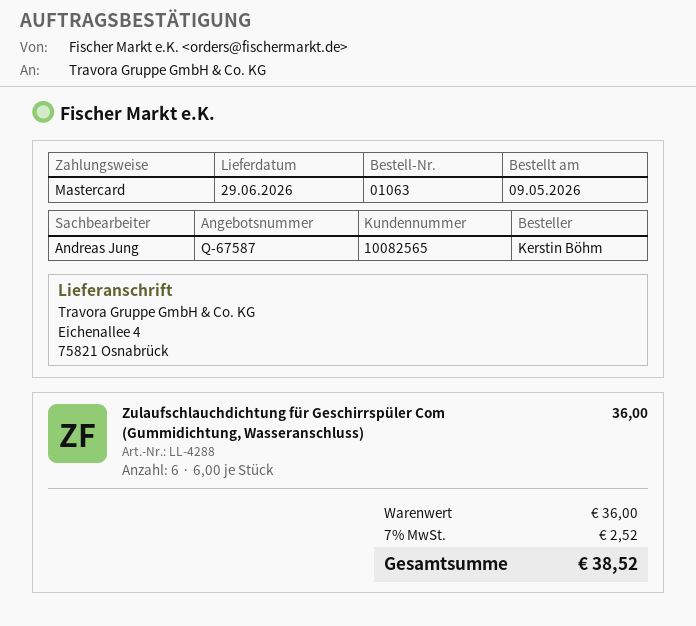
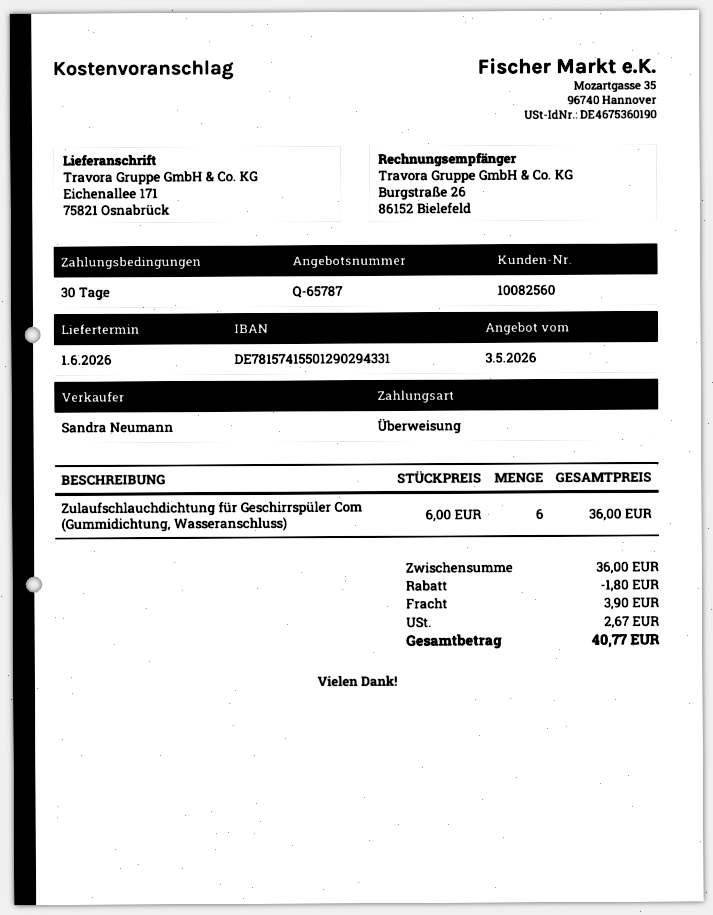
quote number: Q-67587 -> Q-65787
delivery date: 2026-06-29 -> 2026-06-01
customer number: 10082565 -> 10082560
sales rep: Andreas Jung -> Sandra Neumann
payment method: Mastercard -> bank transfer
ship to: Eichenallee 4, 75821 Osnabrück -> Eichenallee 171, 75821 Osnabrück
discount: none -> 1.80
shipping: none -> 3.90
tax: 2.52 -> 2.67
total: 38.52 -> 40.77

